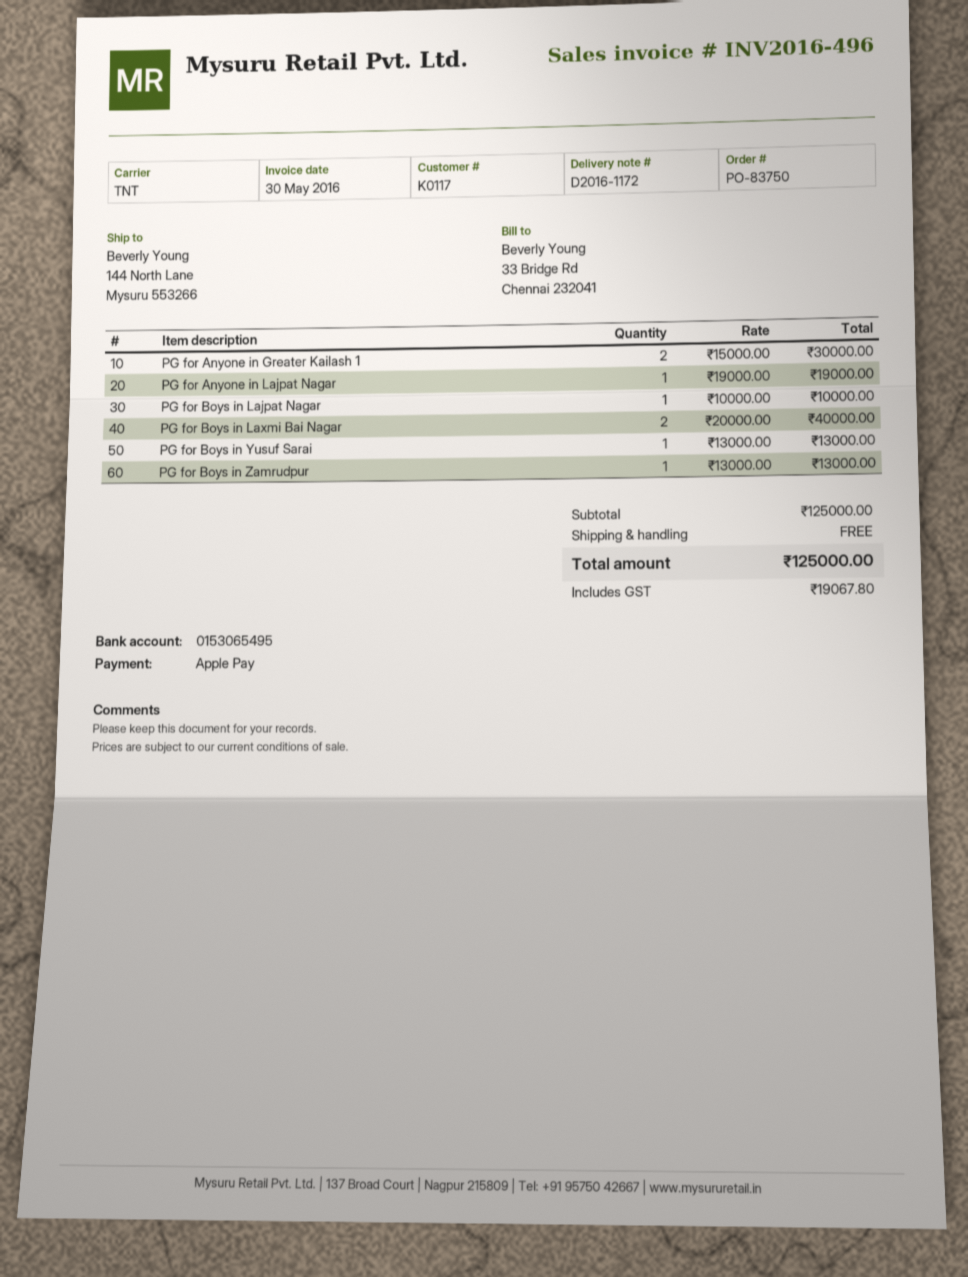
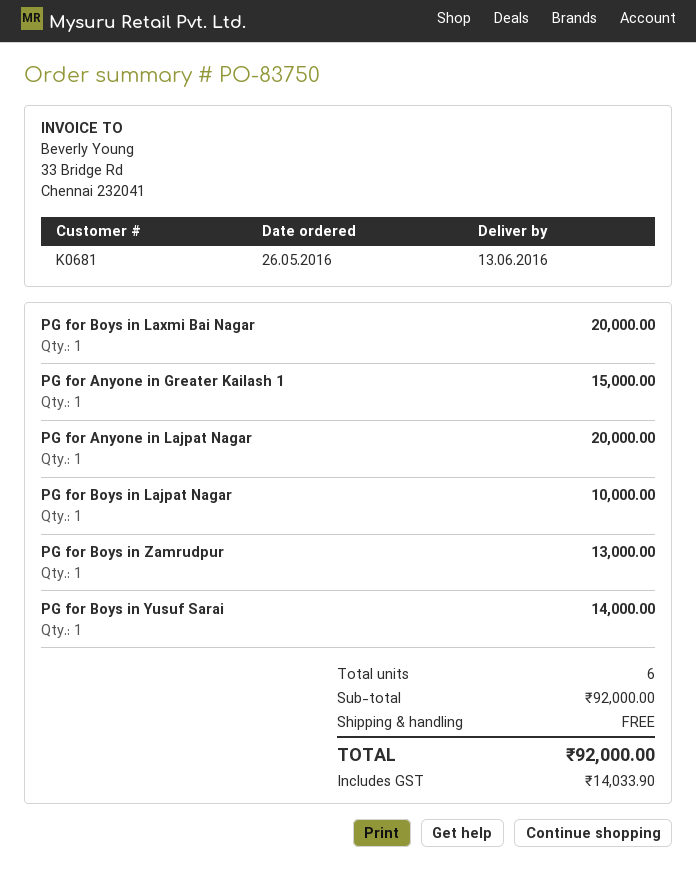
customer number: K0117 -> K0681
PG for Anyone in Greater Kailash 1: 2 for 30000.00 -> 1 for 15000.00
PG for Anyone in Lajpat Nagar: 1 for 19000.00 -> 1 for 20000.00
PG for Boys in Laxmi Bai Nagar: 2 for 40000.00 -> 1 for 20000.00
PG for Boys in Yusuf Sarai: 1 for 13000.00 -> 1 for 14000.00
subtotal: 125000.00 -> 92000.00
tax: 19067.80 -> 14033.90
total: 125000.00 -> 92000.00

